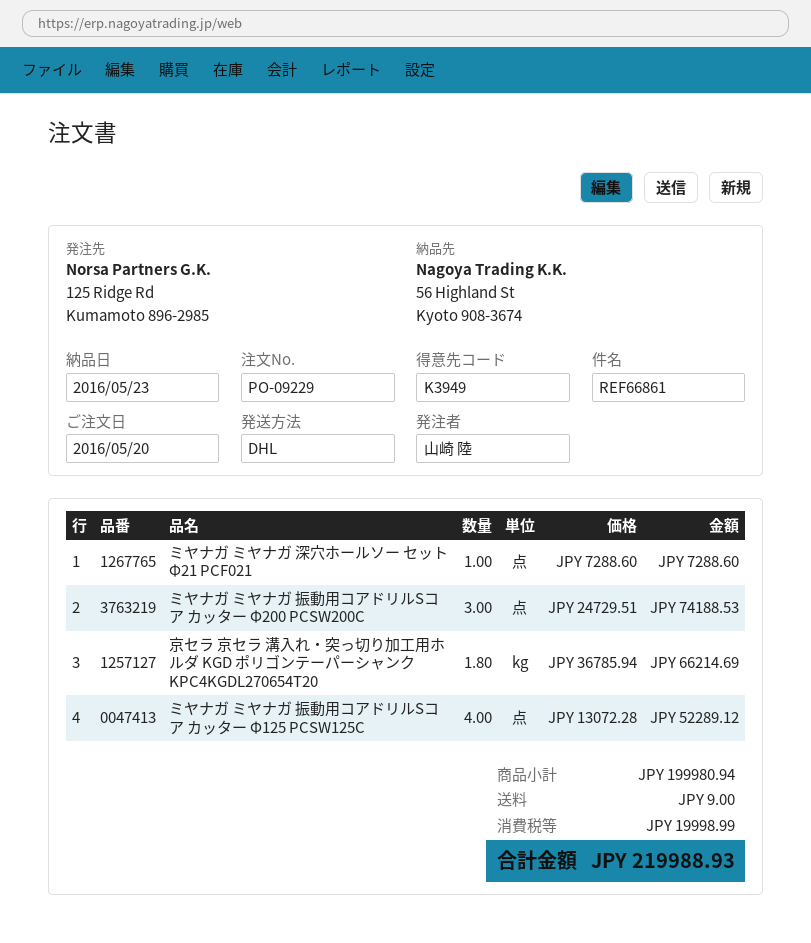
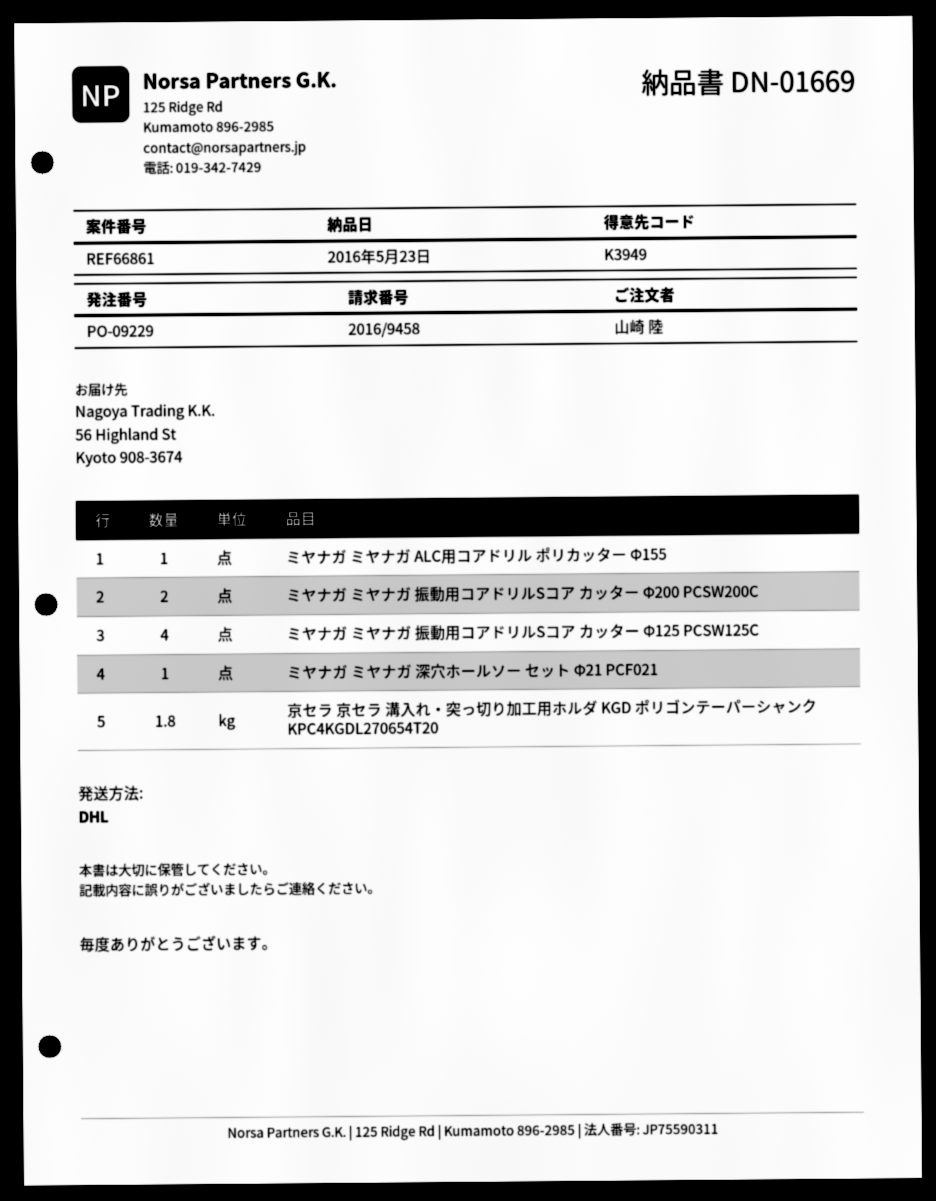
ミヤナガ ミヤナガ 振動用コアドリルSコア カッター Φ200 PCSW200C: 3 -> 2
ミヤナガ ミヤナガ ALC用コアドリル ポリカッター Φ155: none -> 1

